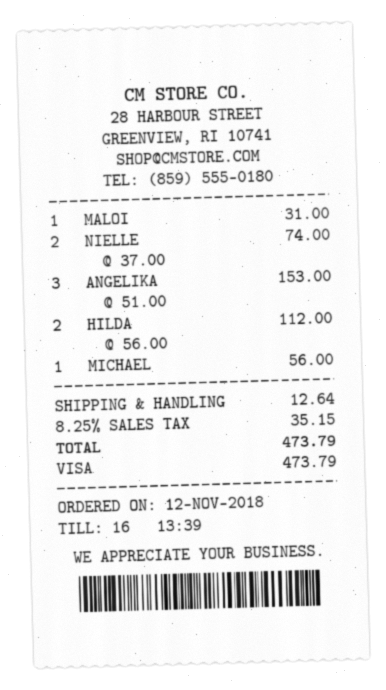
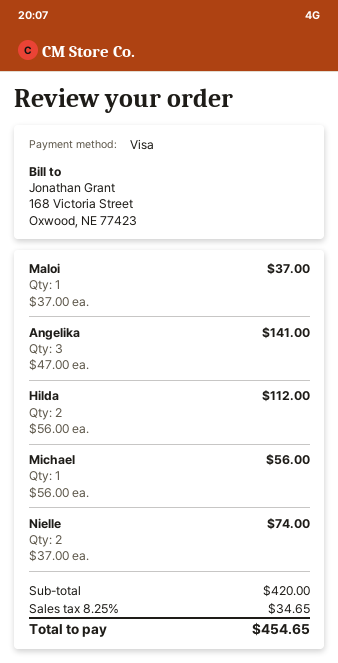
MALOI: 1 x 31.00 = 31.00 -> 1 x 37.00 = 37.00
ANGELIKA: 3 x 51.00 = 153.00 -> 3 x 47.00 = 141.00
shipping: 12.64 -> none
tax: 8.25% = 35.15 -> 8.25% = 34.65
total: 473.79 -> 454.65

